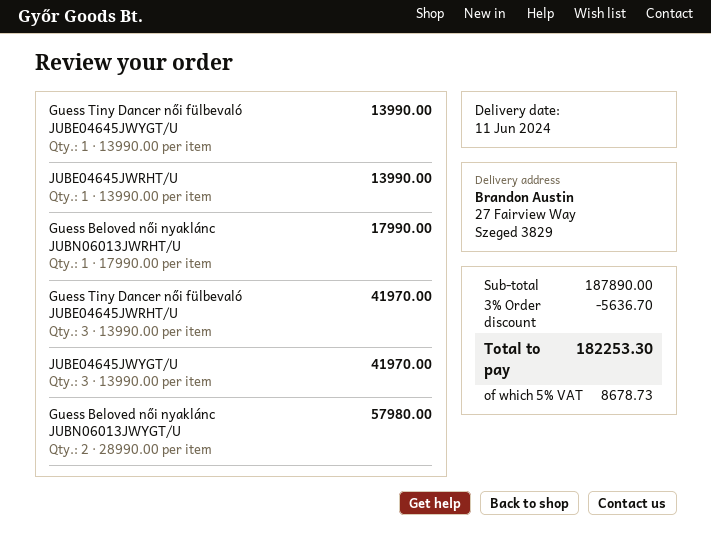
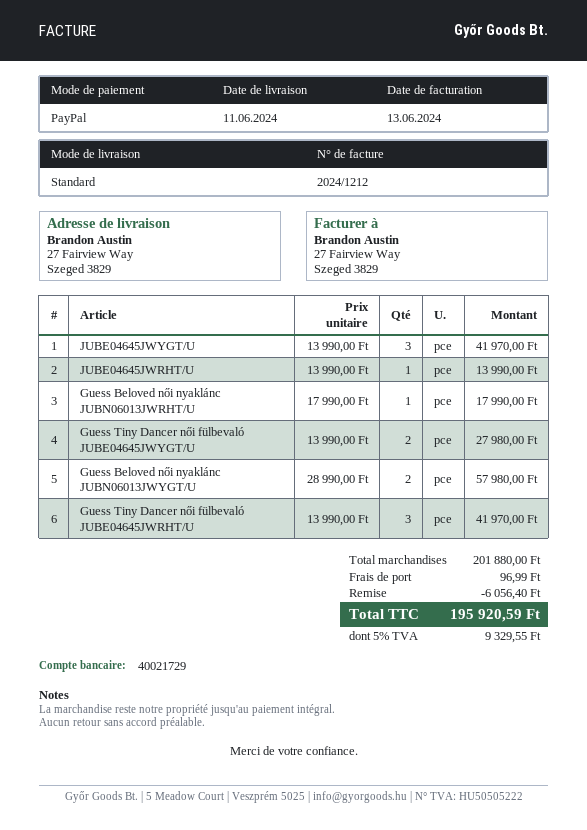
Guess Tiny Dancer női fülbevaló JUBE04645JWYGT/U: 1 x 13990.00 = 13990.00 -> 2 x 13990.00 = 27980.00
subtotal: 187890.00 -> 201880.00
discount: 5636.70 -> 6056.40
shipping: none -> 96.99
tax: 5% = 8678.73 -> 5% = 9329.55
total: 182253.30 -> 195920.59

